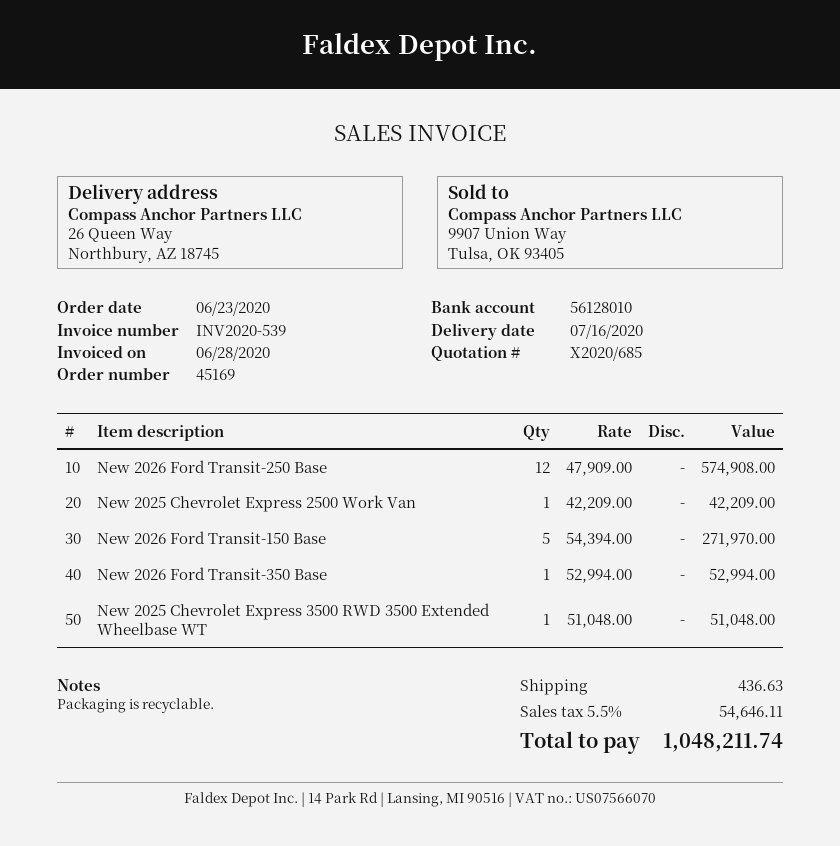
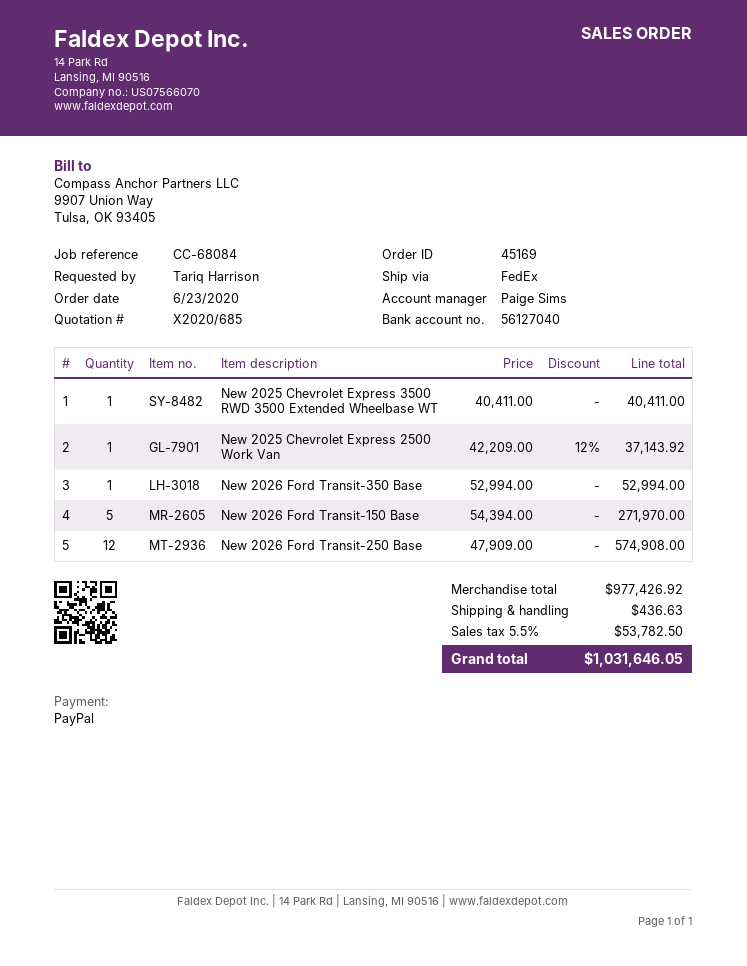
bank account: 56128010 -> 56127040
New 2025 Chevrolet Express 2500 Work Van: 1 x 42209.00 = 42209.00 -> 1 x 42209.00 - 12% = 37143.92
New 2025 Chevrolet Express 3500 RWD 3500 Extended Wheelbase WT: 1 x 51048.00 = 51048.00 -> 1 x 40411.00 = 40411.00
tax: 5.5% = 54646.11 -> 5.5% = 53782.50
total: 1048211.74 -> 1031646.05

